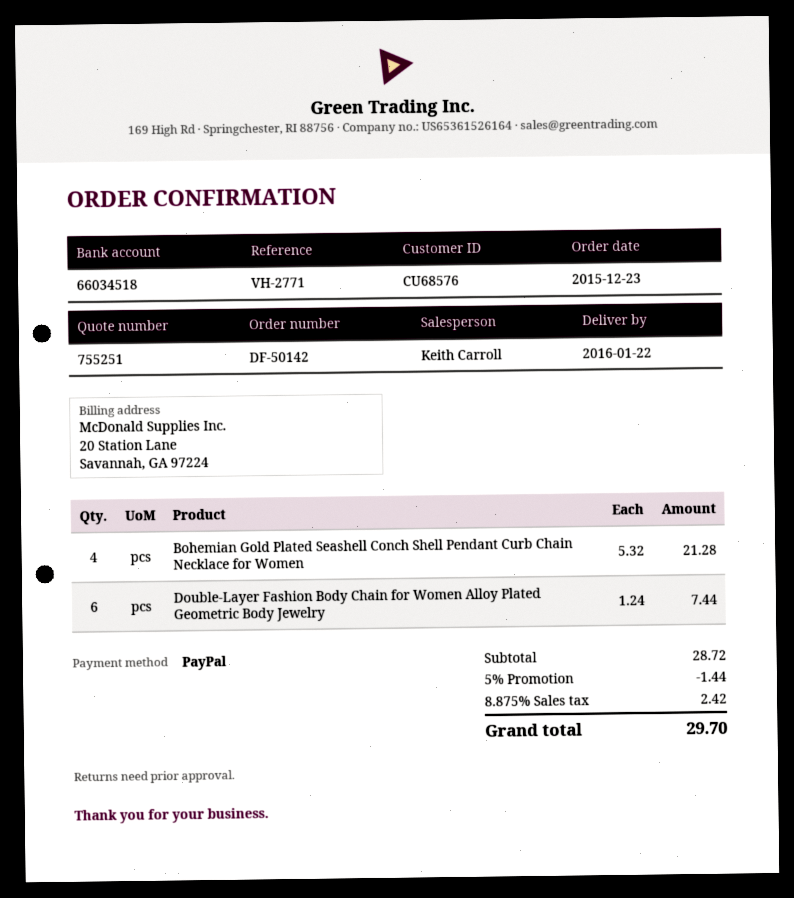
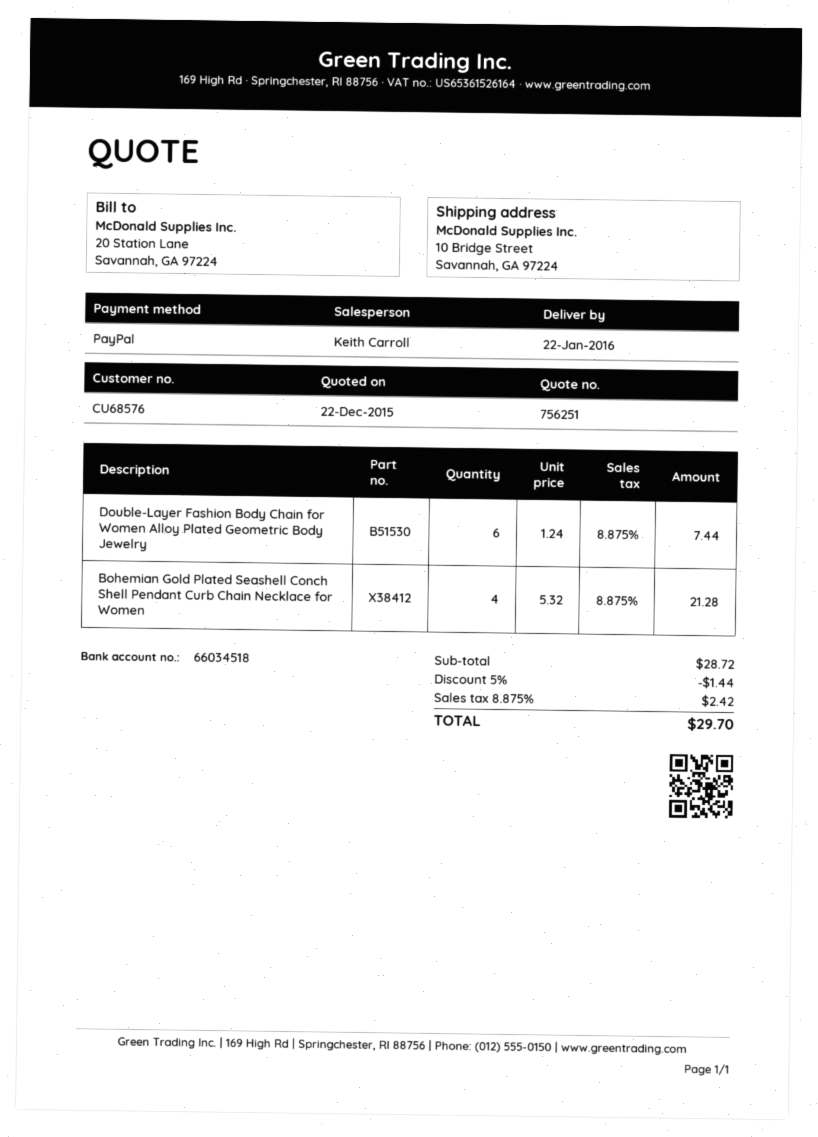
quote number: 755251 -> 756251

